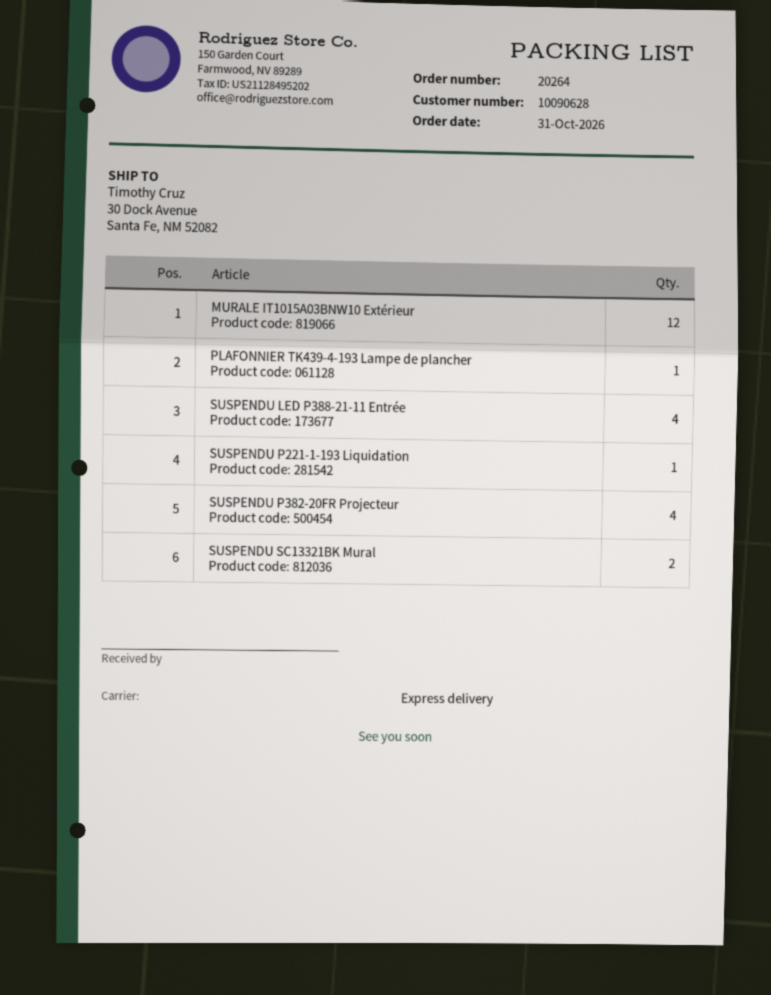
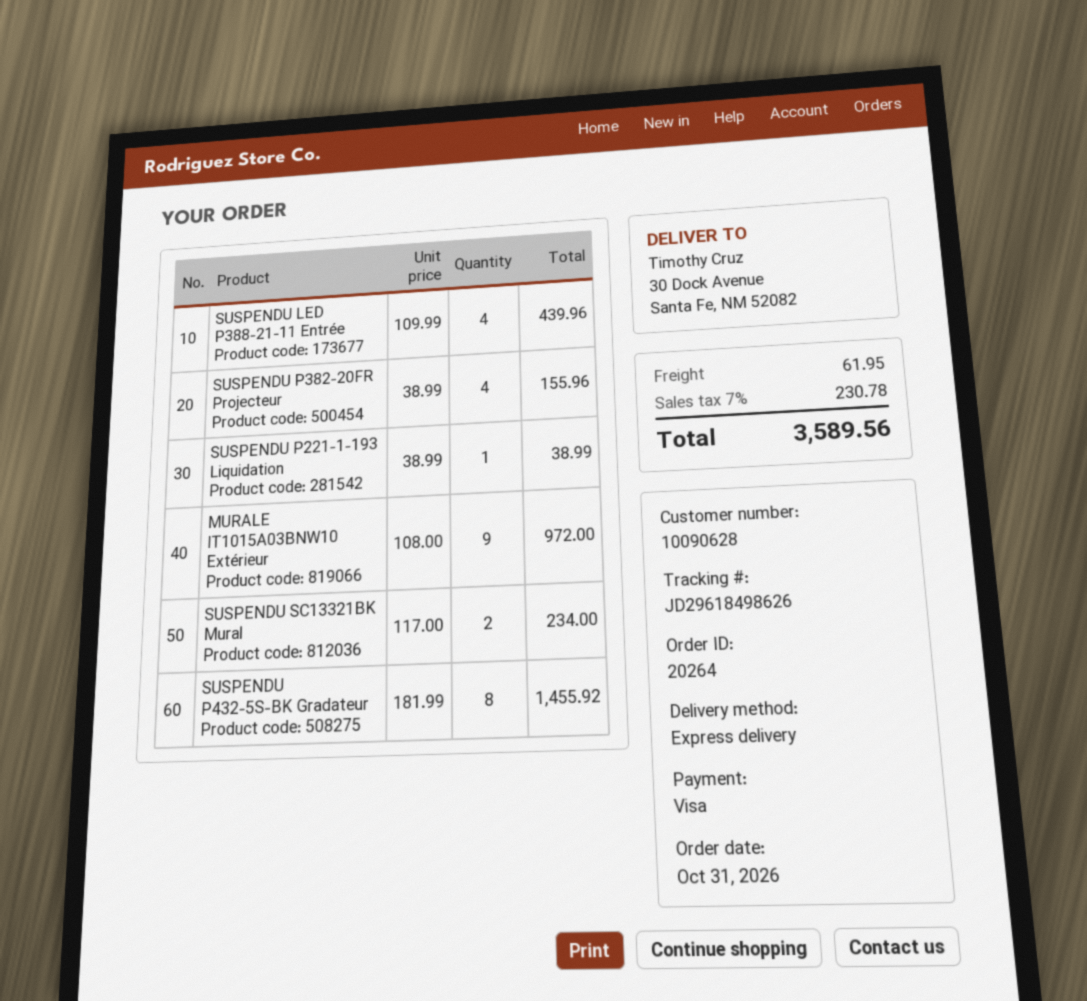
MURALE IT1015A03BNW10 Extérieur: 12 -> 9
PLAFONNIER TK439-4-193 Lampe de plancher: 1 -> none
SUSPENDU P432-5S-BK Gradateur: none -> 8

